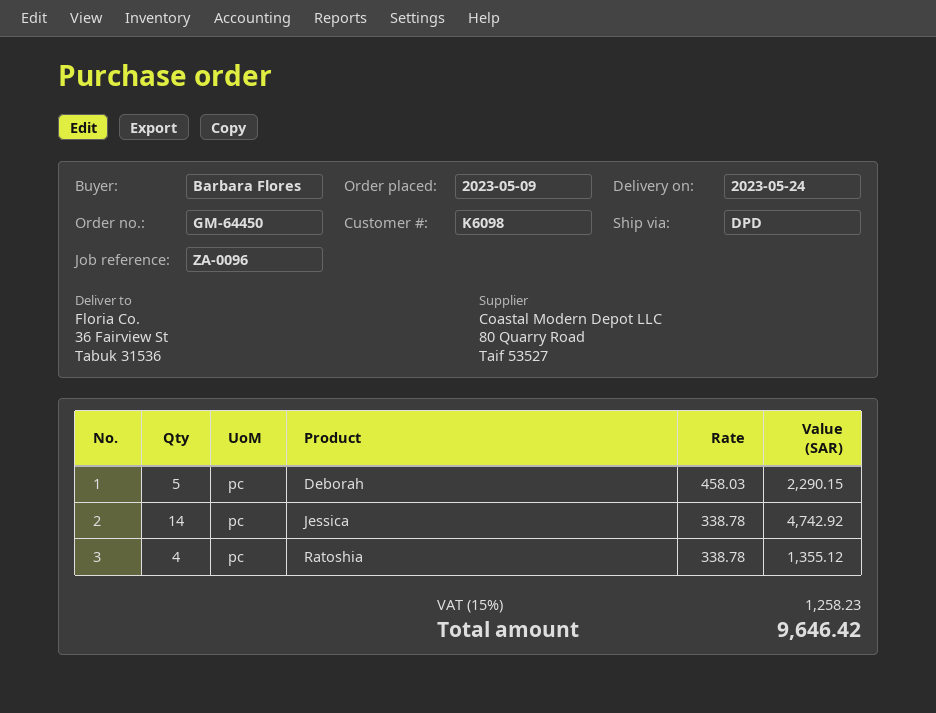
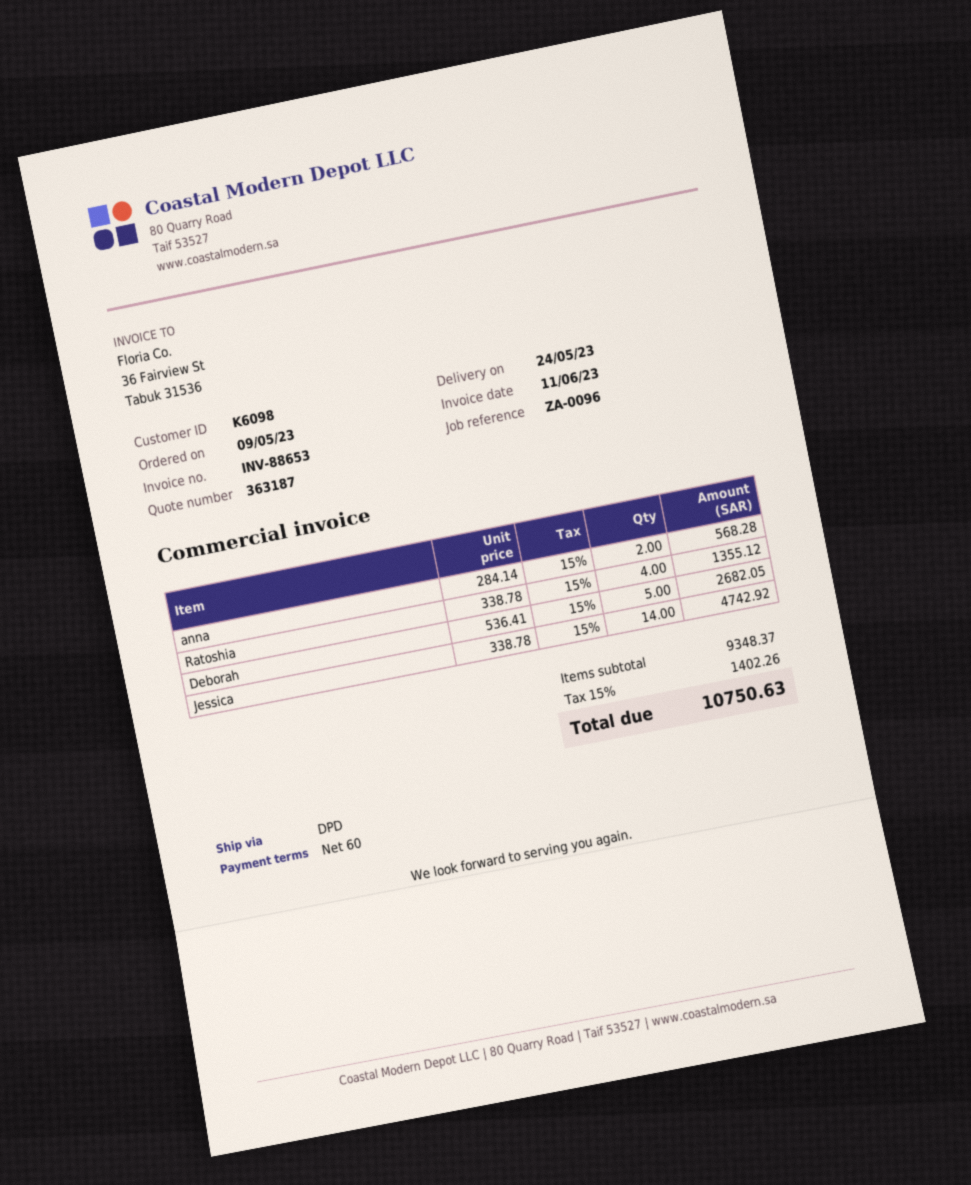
Deborah: 5 x 458.03 = 2290.15 -> 5 x 536.41 = 2682.05
anna: none -> 2 x 284.14 = 568.28
tax: 15% = 1258.23 -> 15% = 1402.26
total: 9646.42 -> 10750.63

